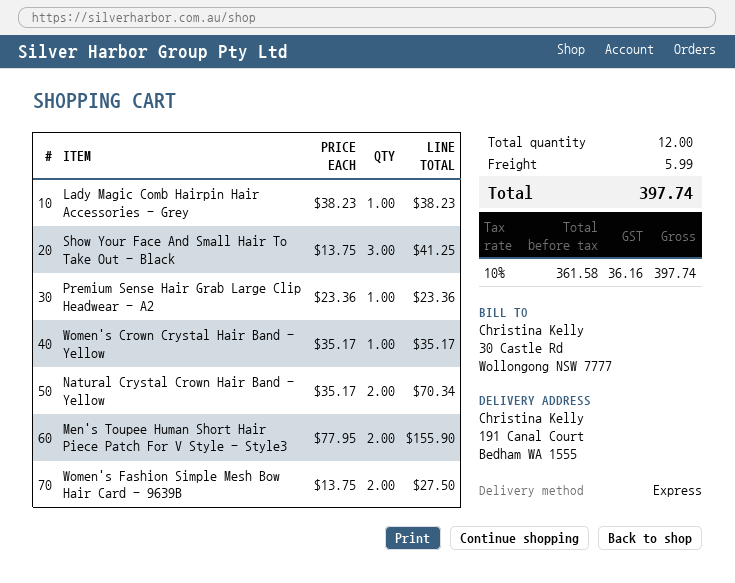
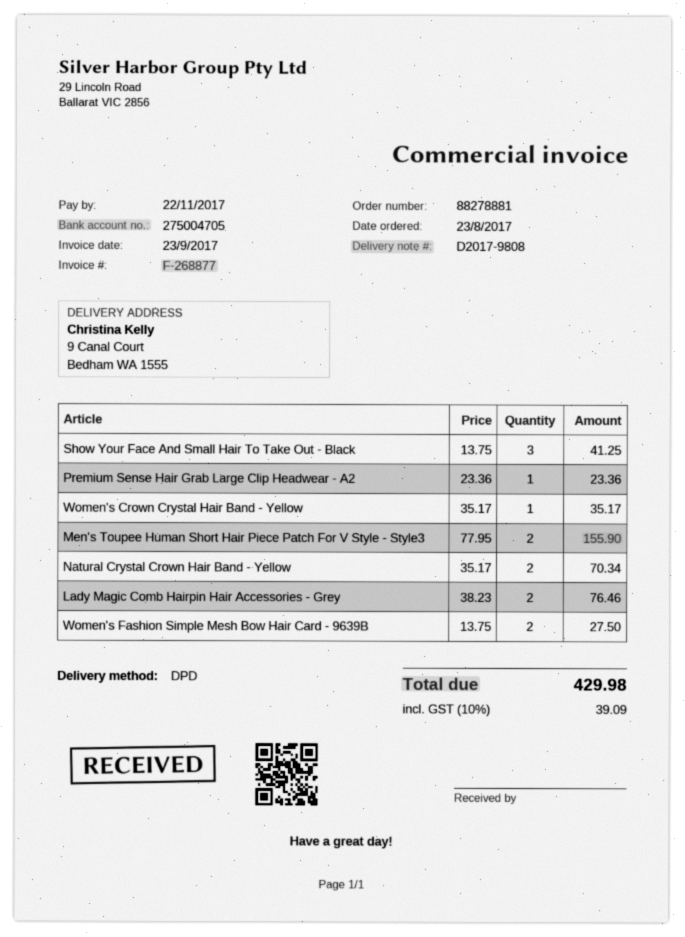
shipping method: express -> DPD
ship to: 191 Canal Court, Bedham WA 1555 -> 9 Canal Court, Bedham WA 1555
Lady Magic Comb Hairpin Hair Accessories - Grey: 1 x 38.23 = 38.23 -> 2 x 38.23 = 76.46
shipping: 5.99 -> none
tax: 10% = 36.16 -> 10% = 39.09
total: 397.74 -> 429.98

